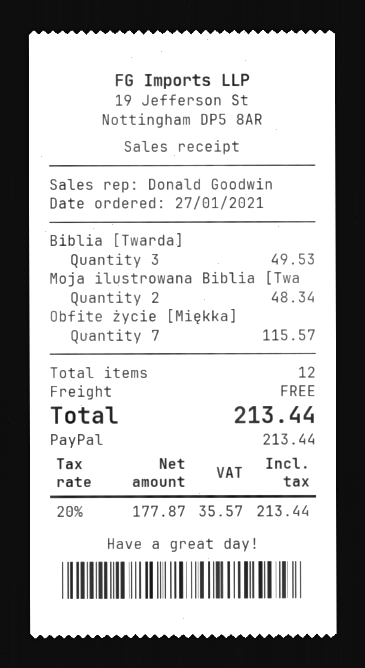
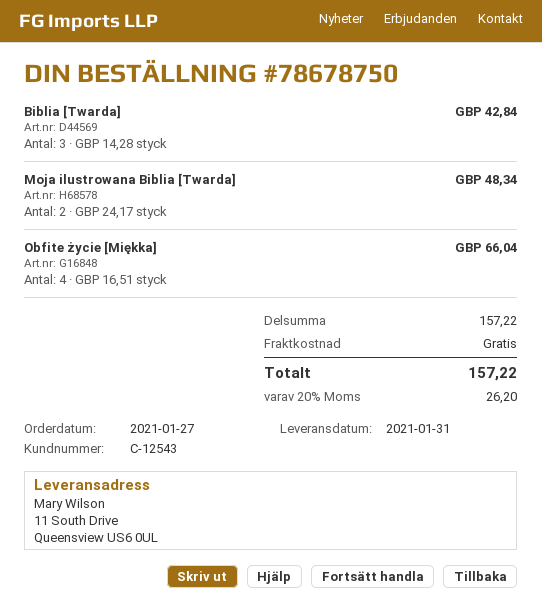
Biblia [Twarda]: 3 for 49.53 -> 3 for 42.84
Obfite życie [Miękka]: 7 for 115.57 -> 4 for 66.04
tax: 20% = 35.57 -> 20% = 26.20
total: 213.44 -> 157.22

